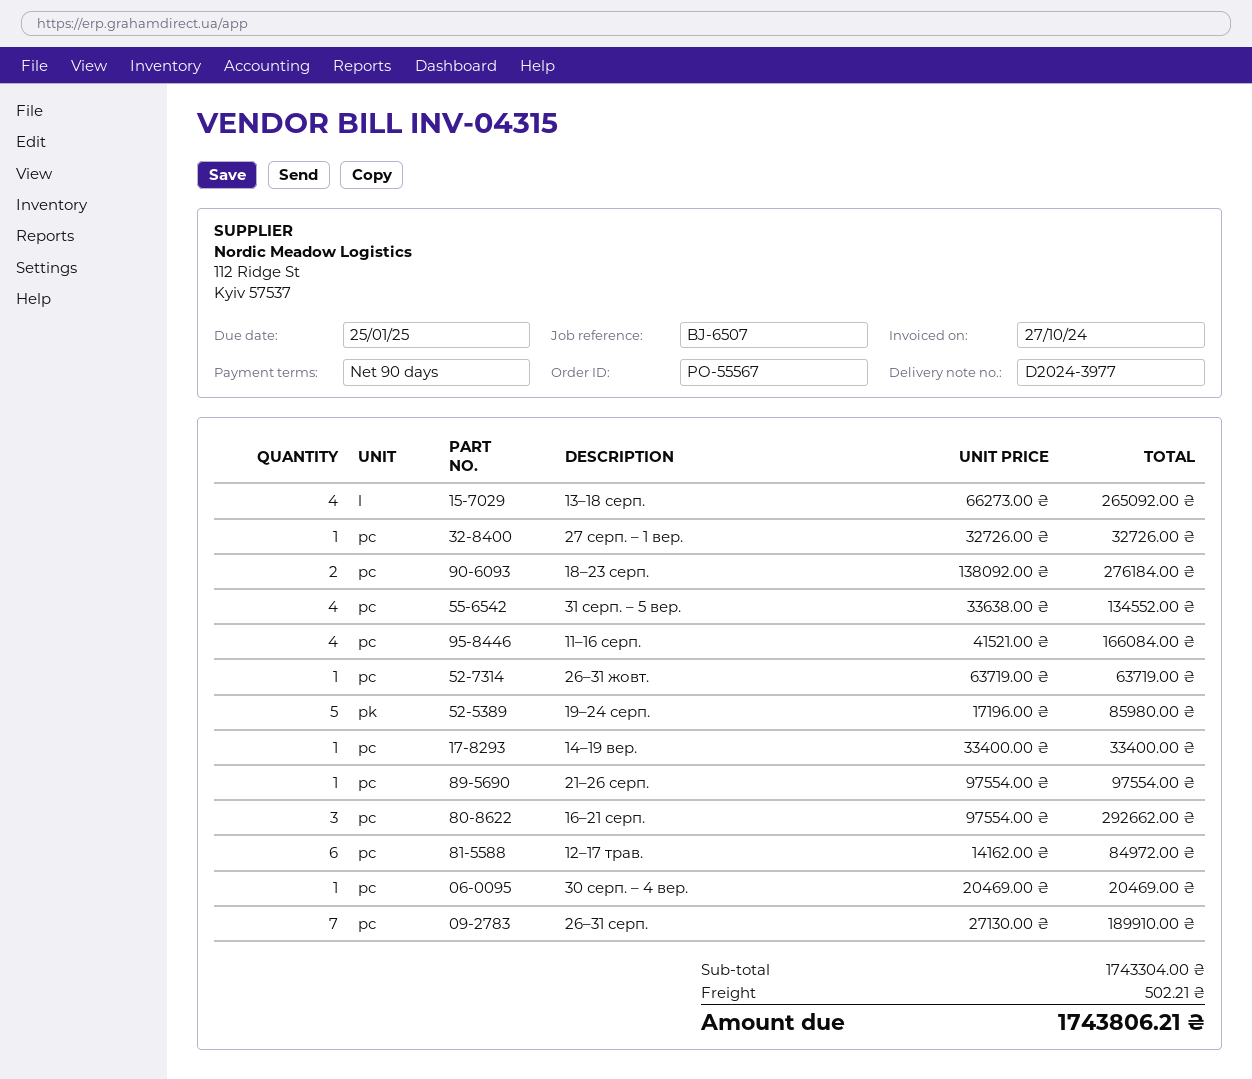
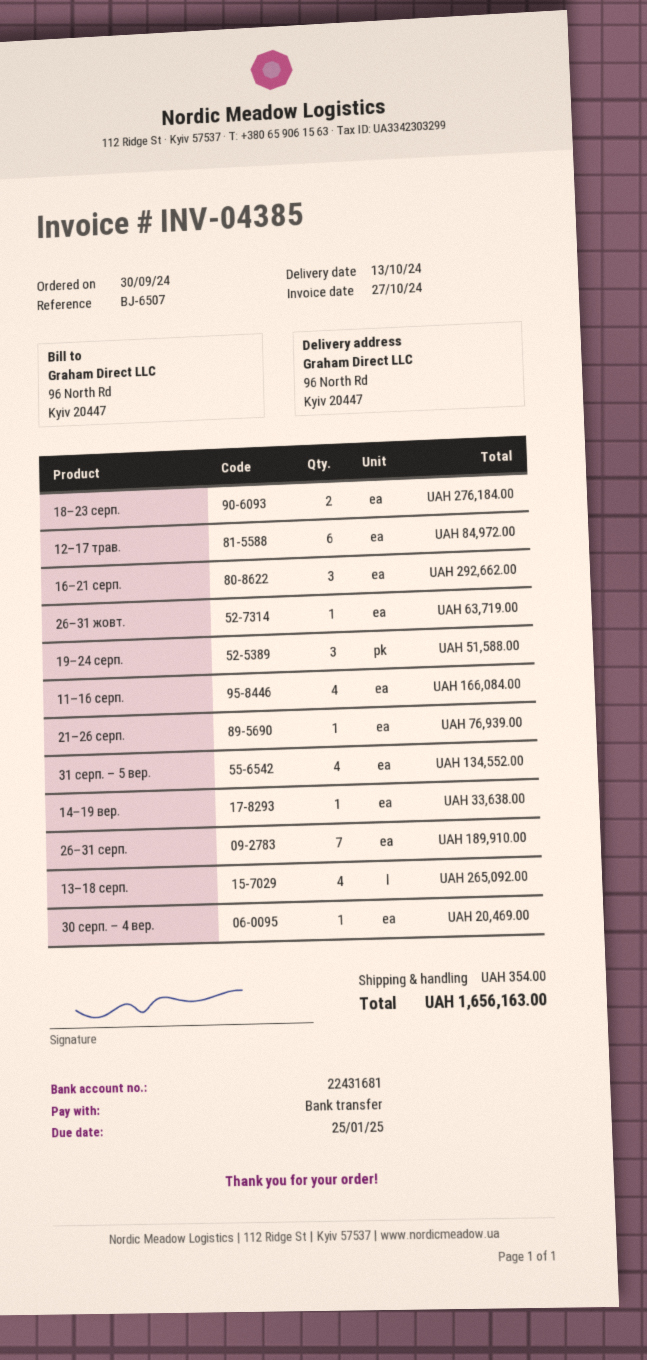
invoice number: INV-04315 -> INV-04385
27 серп. – 1 вер.: 1 for 32726.00 -> none
19–24 серп.: 5 for 85980.00 -> 3 for 51588.00
14–19 вер.: 1 for 33400.00 -> 1 for 33638.00
21–26 серп.: 1 for 97554.00 -> 1 for 76939.00
shipping: 502.21 -> 354.00
total: 1743806.21 -> 1656163.00

